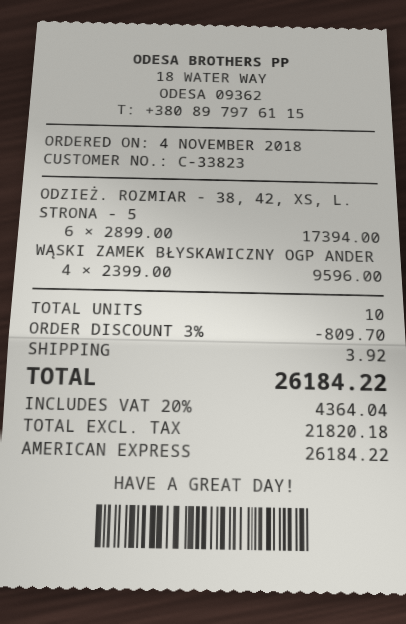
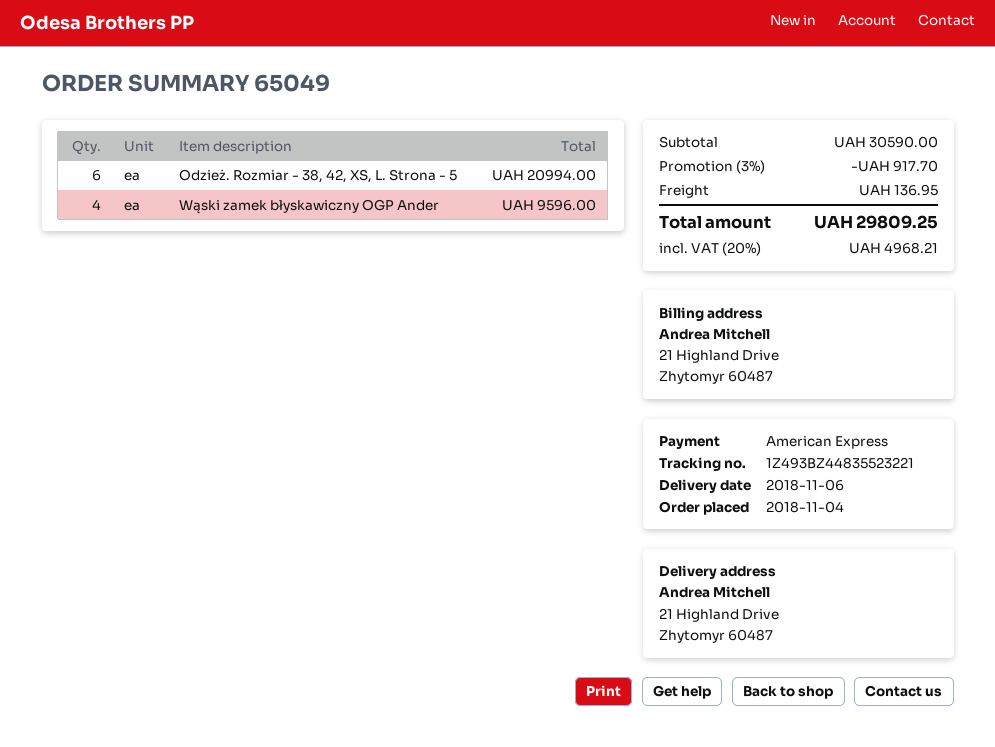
ODZIEŻ. ROZMIAR - 38, 42, XS, L. STRONA - 5: 6 for 17394.00 -> 6 for 20994.00
discount: 3% = 809.70 -> 3% = 917.70
shipping: 3.92 -> 136.95
tax: 20% = 4364.04 -> 20% = 4968.21
total: 26184.22 -> 29809.25

